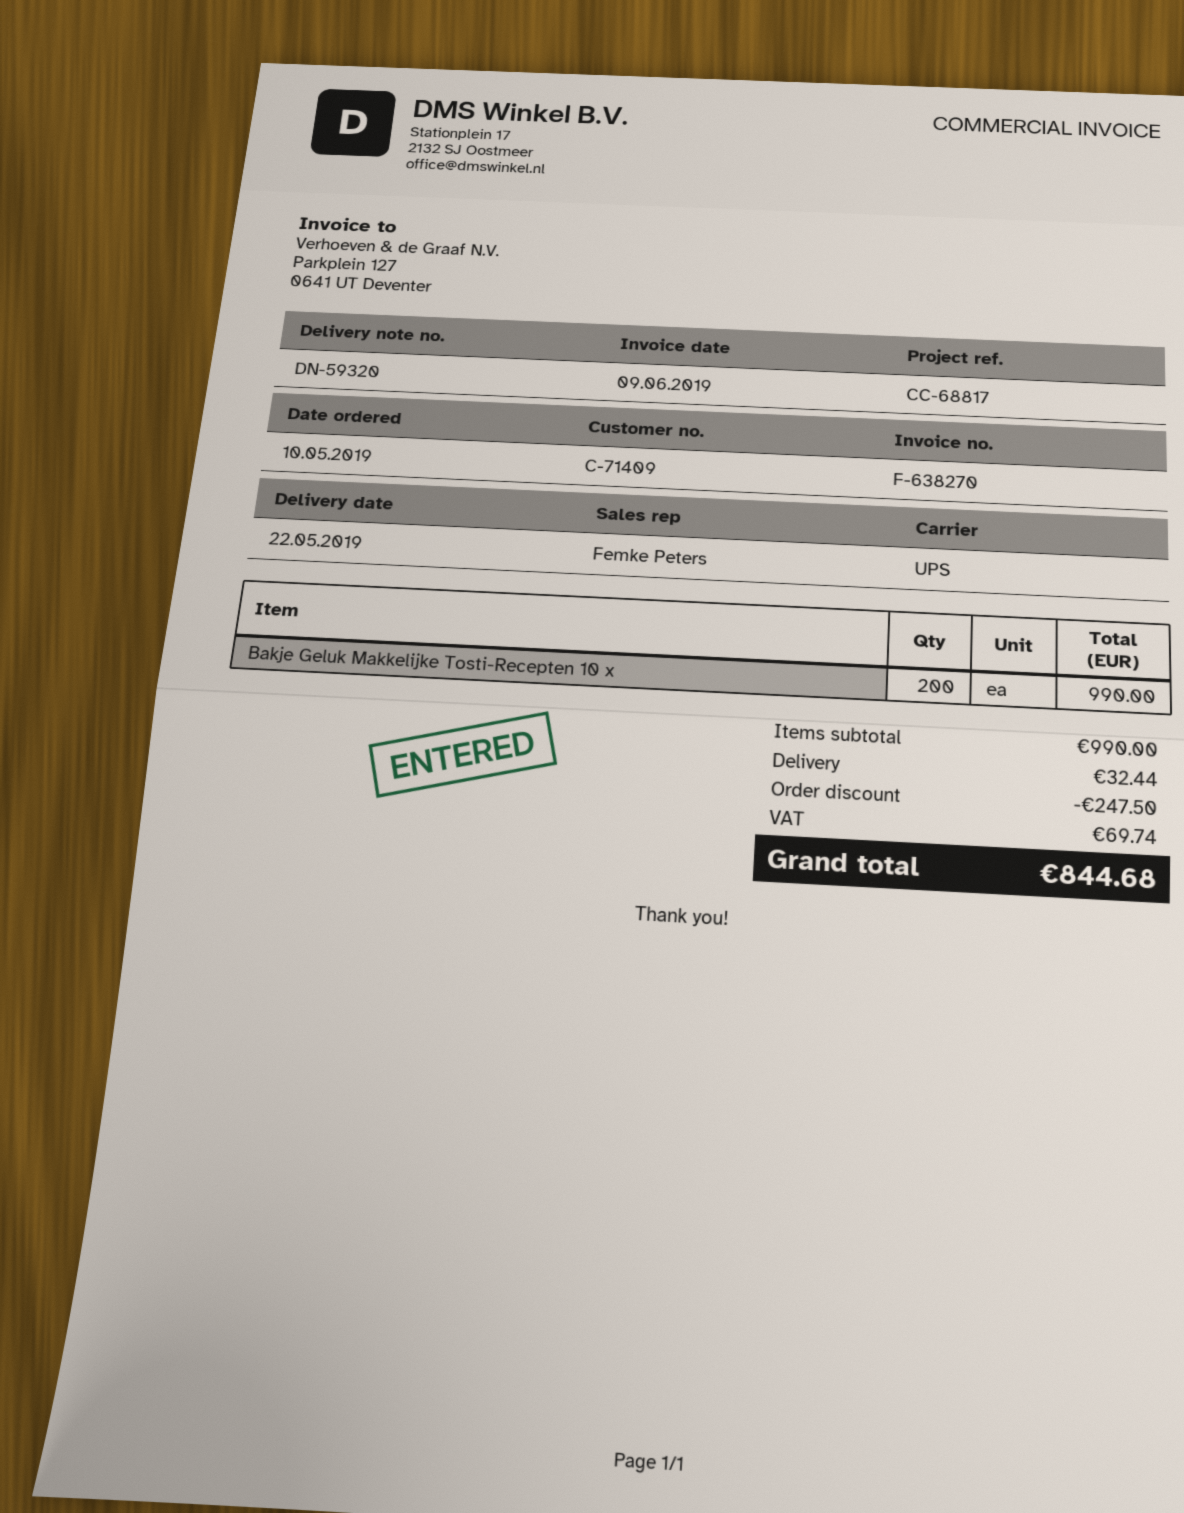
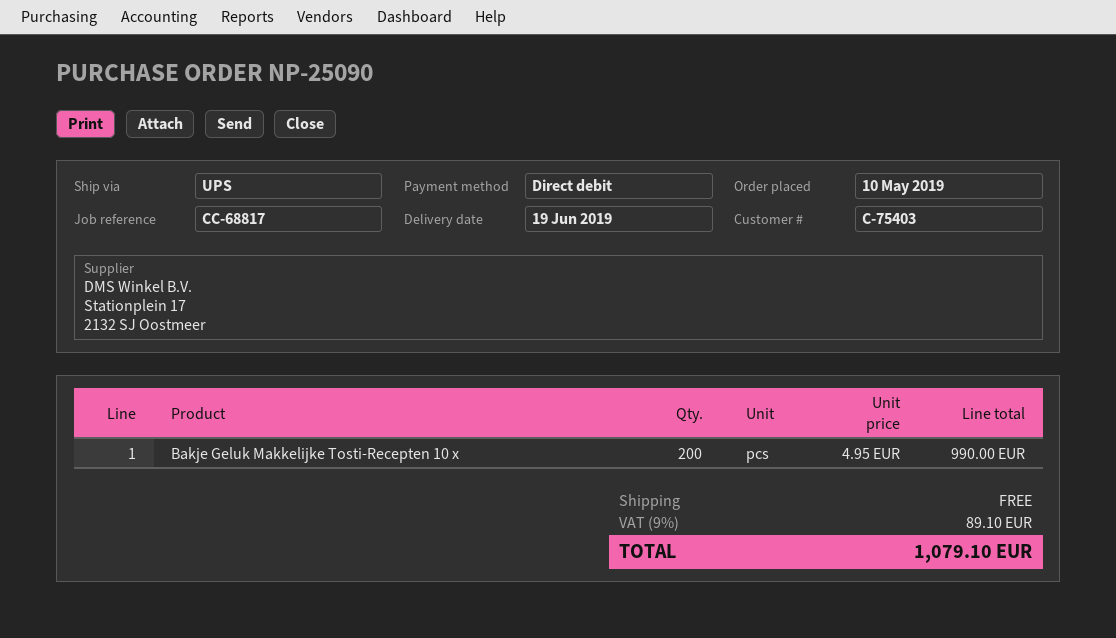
delivery date: 2019-05-22 -> 2019-06-19
customer number: C-71409 -> C-75403
discount: 247.50 -> none
shipping: 32.44 -> 0.00
tax: 69.74 -> 89.10
total: 844.68 -> 1079.10

